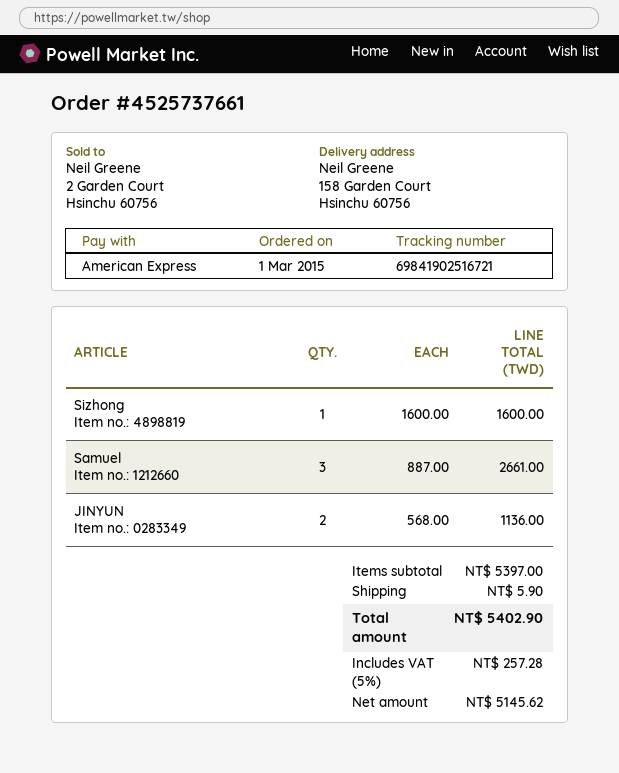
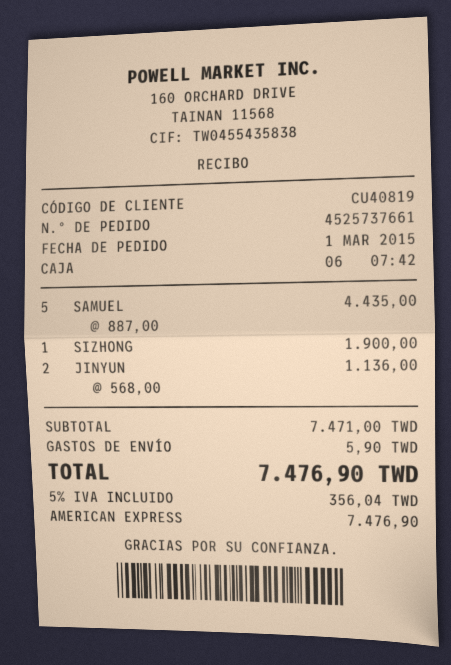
Sizhong: 1 x 1600.00 = 1600.00 -> 1 x 1900.00 = 1900.00
Samuel: 3 x 887.00 = 2661.00 -> 5 x 887.00 = 4435.00
subtotal: 5397.00 -> 7471.00
tax: 5% = 257.28 -> 5% = 356.04
total: 5402.90 -> 7476.90

